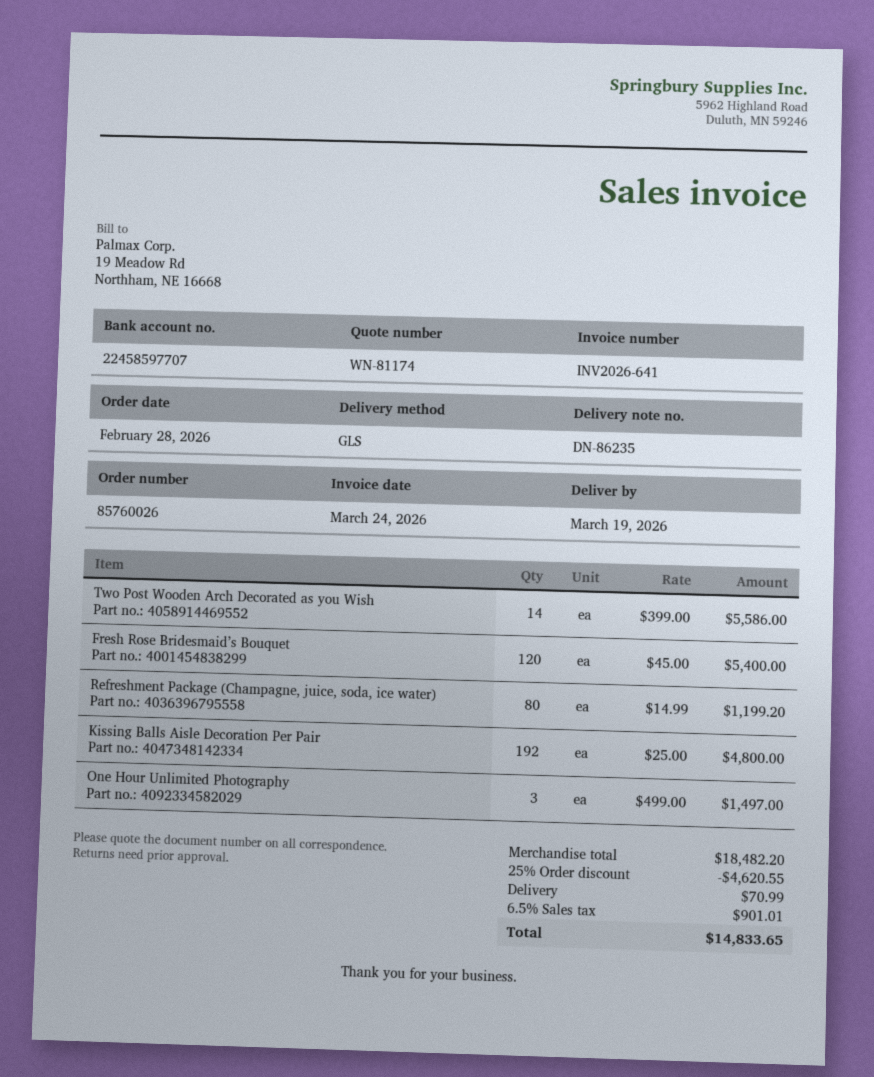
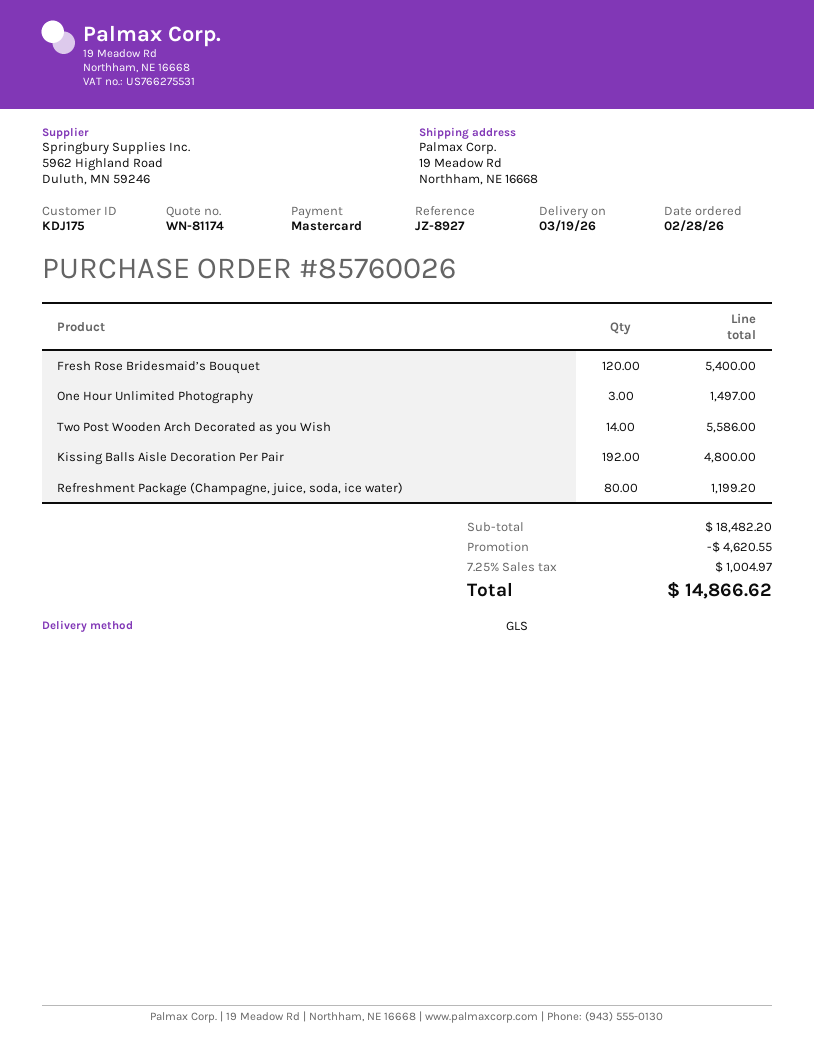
shipping: 70.99 -> none
tax: 6.5% = 901.01 -> 7.25% = 1004.97
total: 14833.65 -> 14866.62

